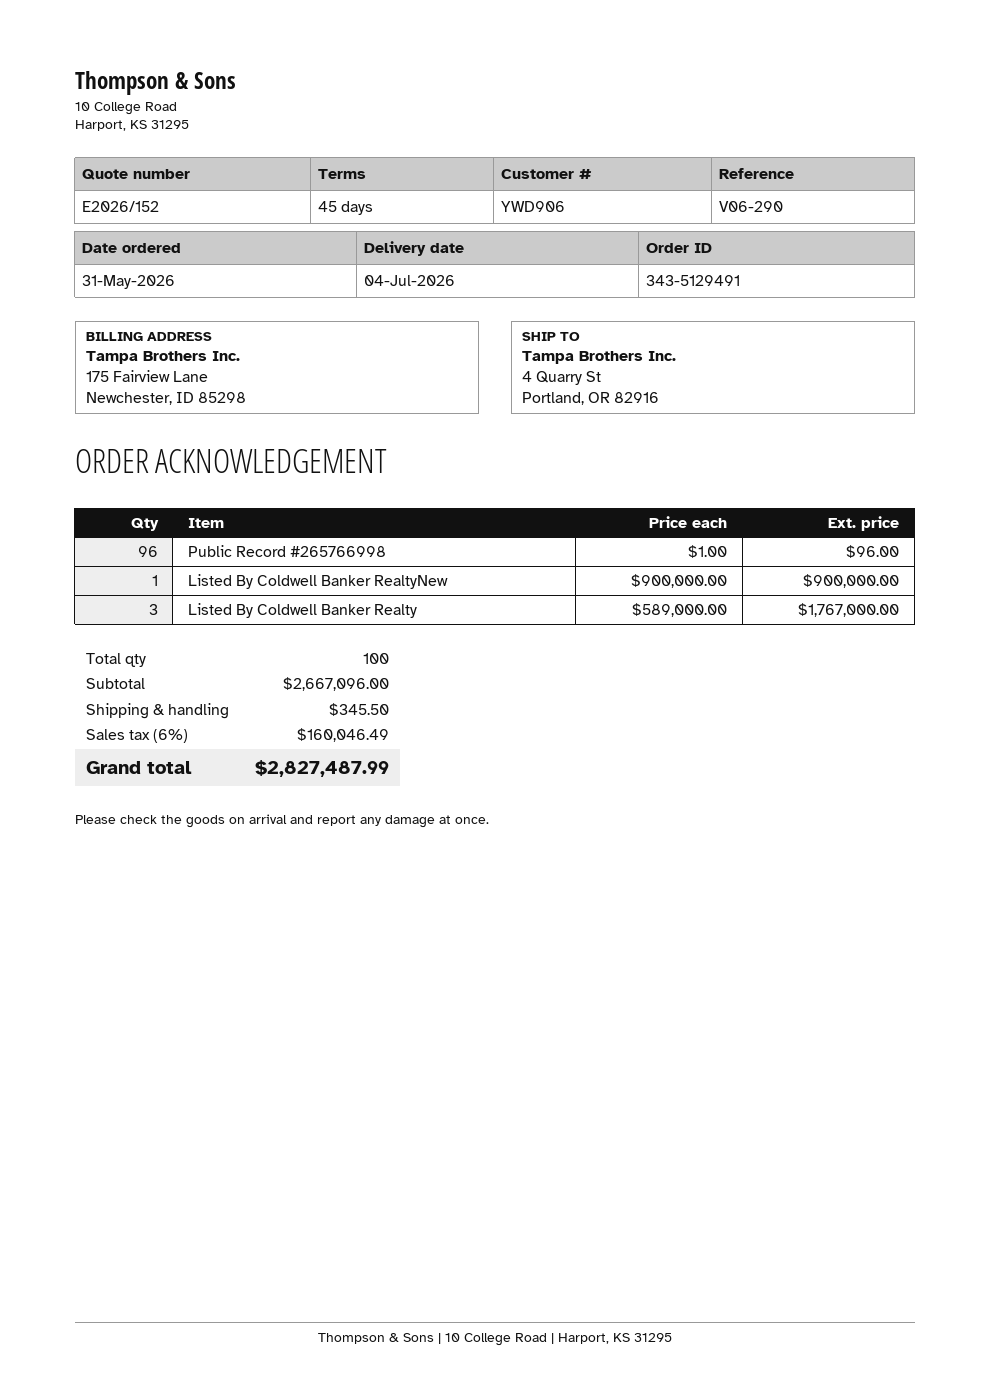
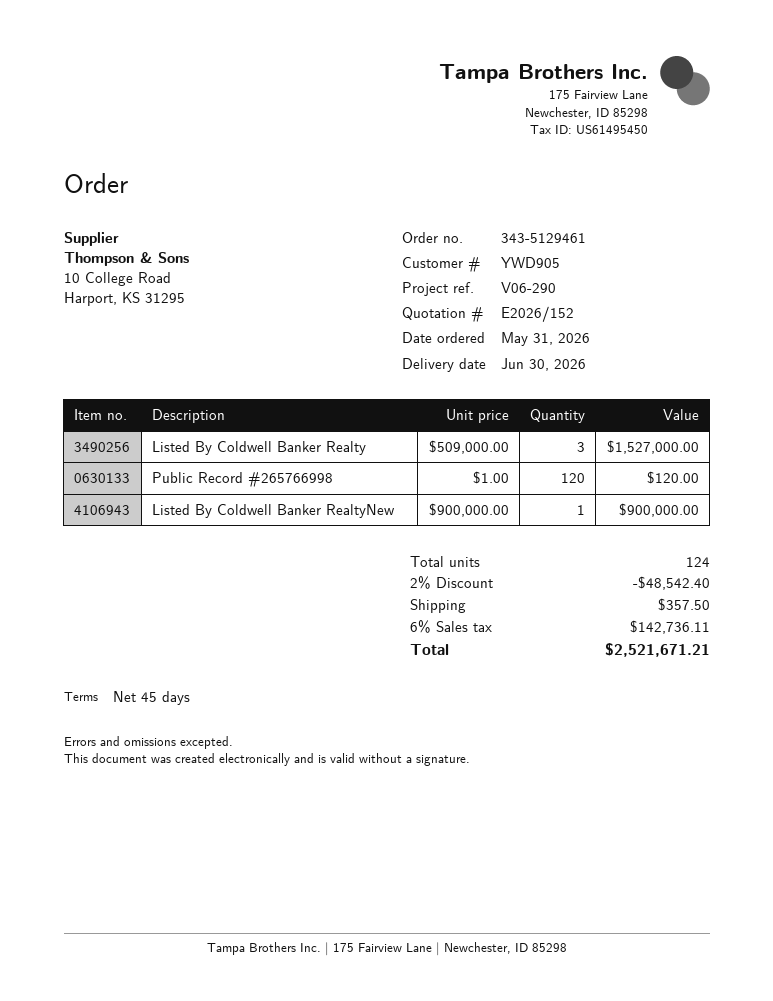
order number: 343-5129491 -> 343-5129461
delivery date: 2026-07-04 -> 2026-06-30
customer number: YWD906 -> YWD905
Public Record #265766998: 96 x 1.00 = 96.00 -> 120 x 1.00 = 120.00
Listed By Coldwell Banker Realty: 3 x 589000.00 = 1767000.00 -> 3 x 509000.00 = 1527000.00
total quantity: 100 -> 124
discount: none -> 2% = 48542.40
shipping: 345.50 -> 357.50
tax: 6% = 160046.49 -> 6% = 142736.11
total: 2827487.99 -> 2521671.21

